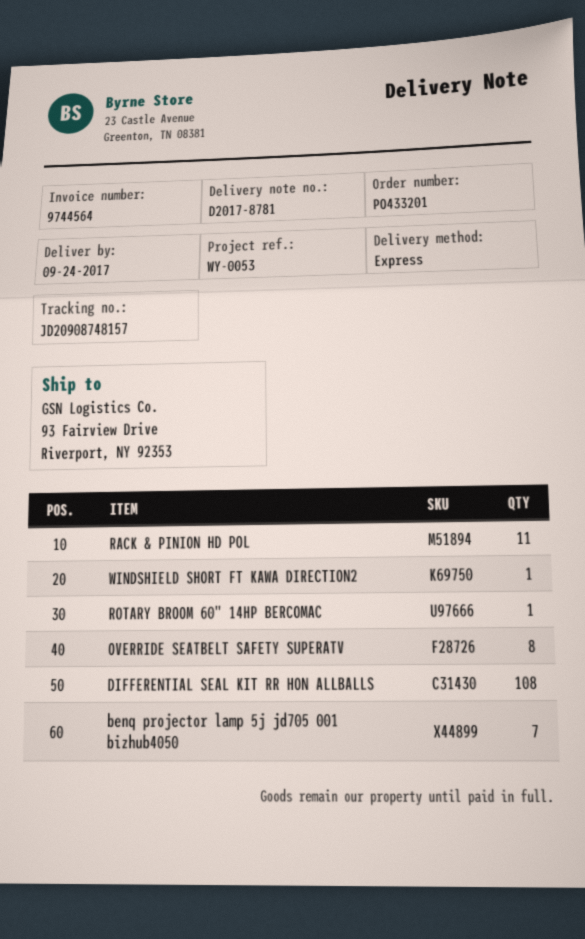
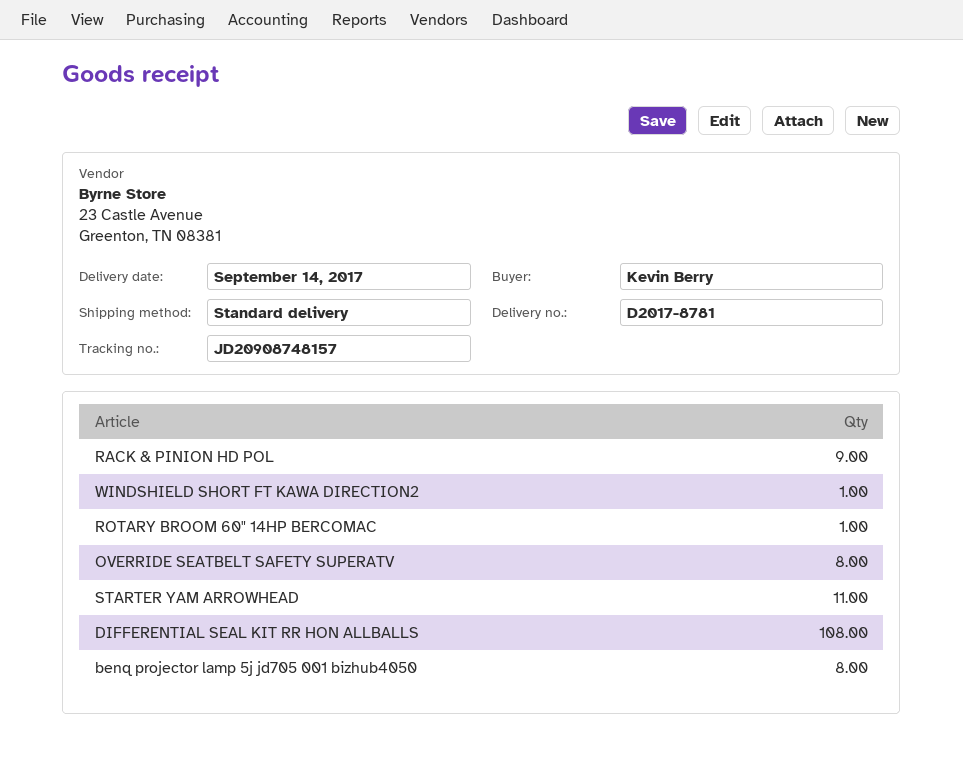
delivery date: 2017-09-24 -> 2017-09-14
shipping method: express -> standard
RACK & PINION HD POL: 11 -> 9
benq projector lamp 5j jd705 001 bizhub4050: 7 -> 8
STARTER YAM ARROWHEAD: none -> 11

